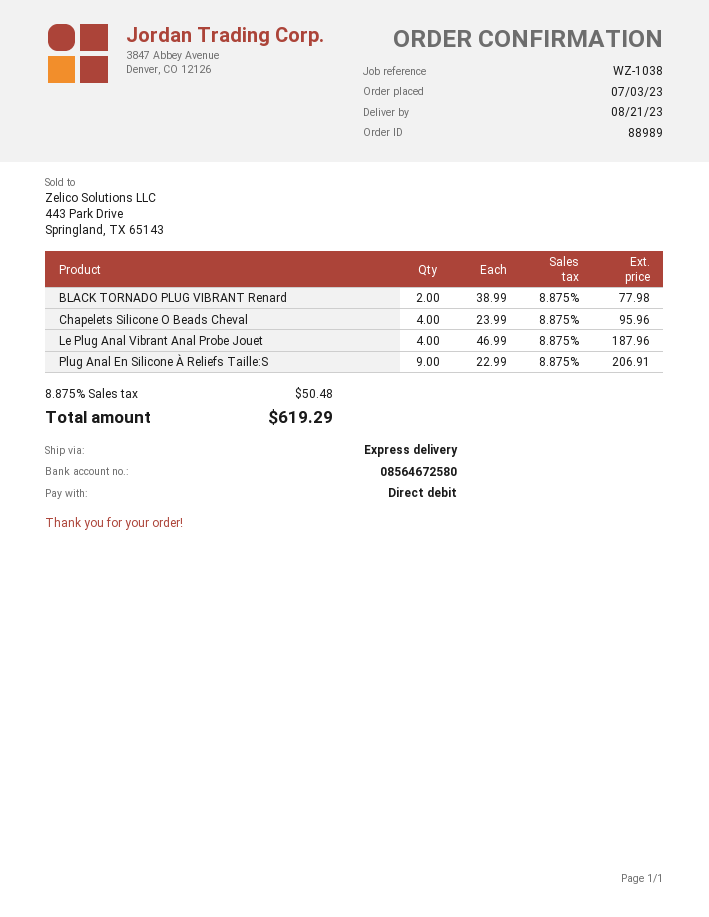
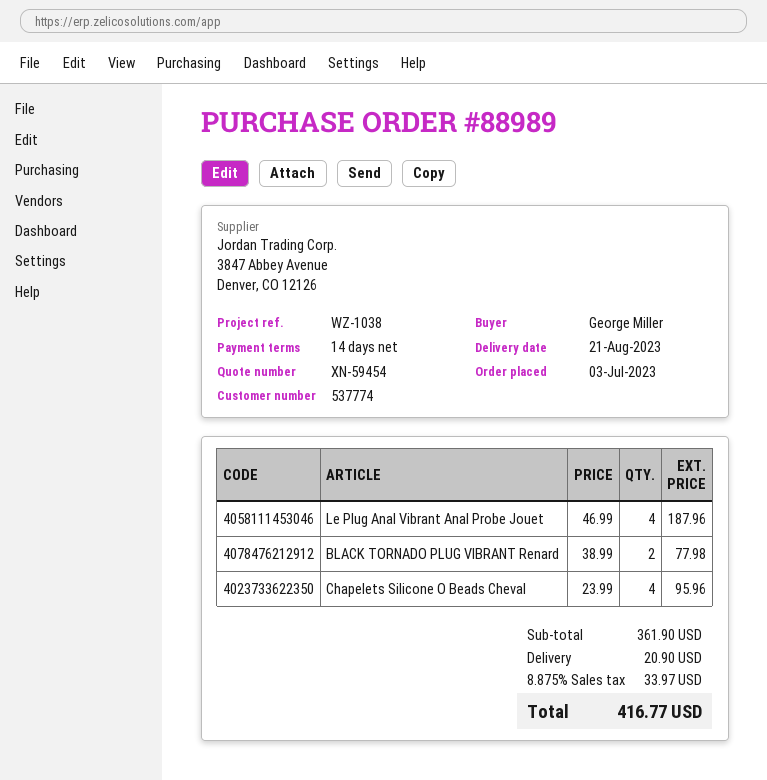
Plug Anal En Silicone À Reliefs Taille:S: 9 x 22.99 = 206.91 -> none
shipping: none -> 20.90
tax: 8.875% = 50.48 -> 8.875% = 33.97
total: 619.29 -> 416.77

